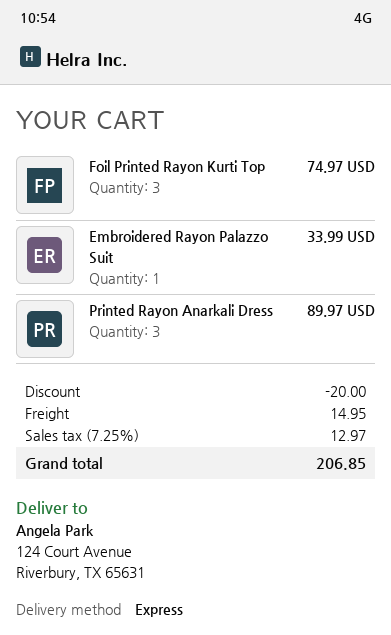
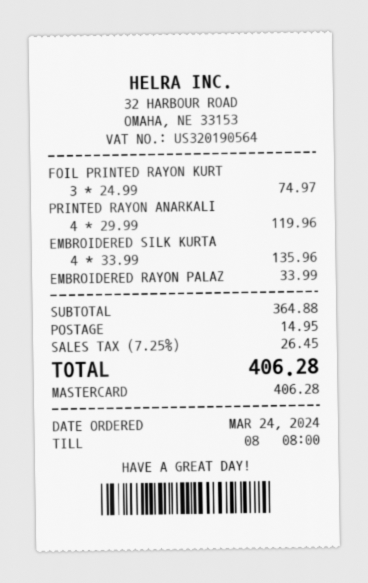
Printed Rayon Anarkali Dress: 3 for 89.97 -> 4 for 119.96
EMBROIDERED SILK KURTA: none -> 4 for 135.96
discount: 20.00 -> none
tax: 7.25% = 12.97 -> 7.25% = 26.45
total: 206.85 -> 406.28

